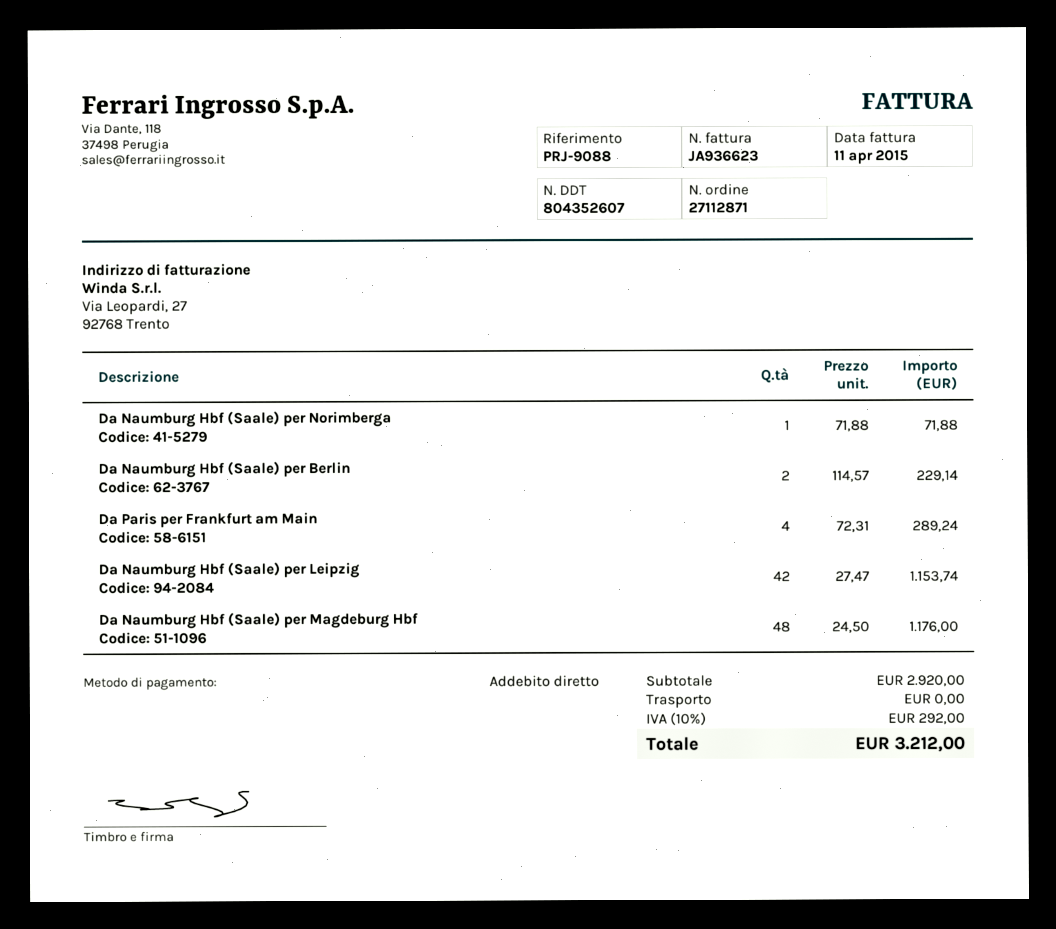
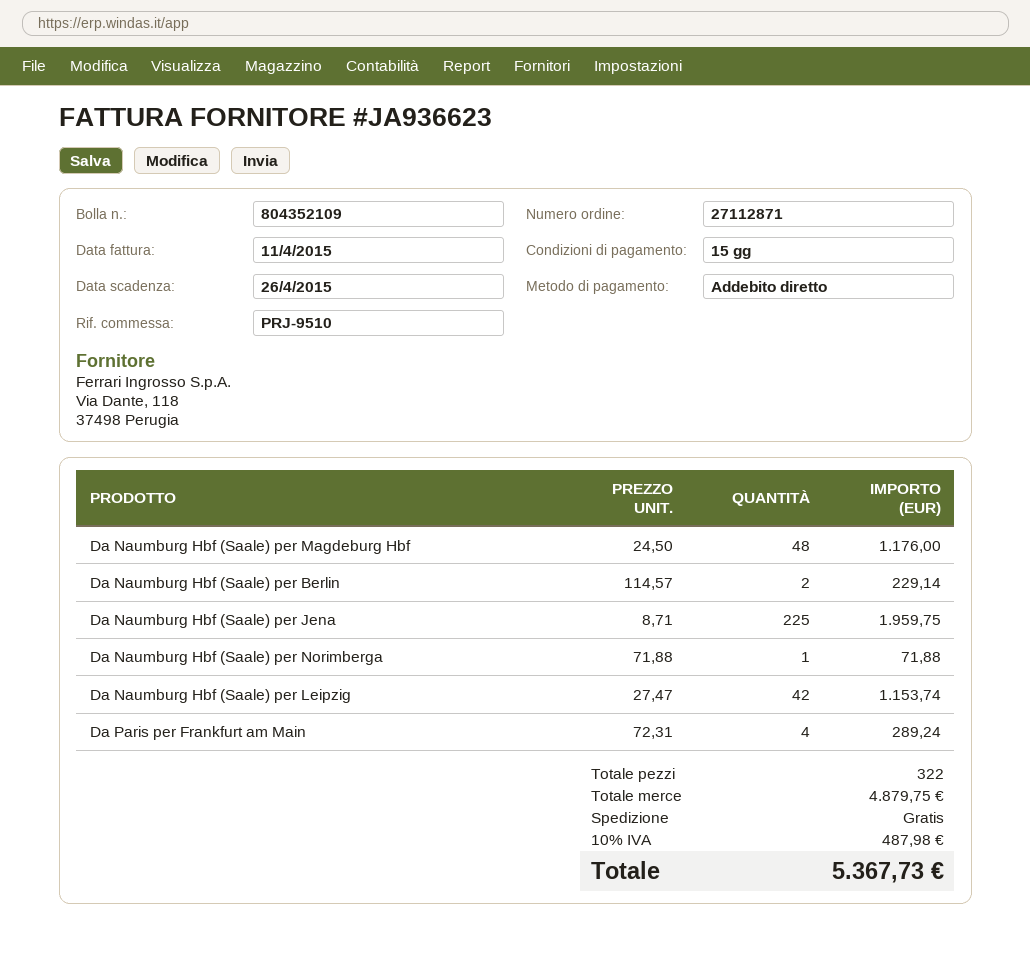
delivery note number: 804352607 -> 804352109
reference: PRJ-9088 -> PRJ-9510
Da Naumburg Hbf (Saale) per Jena: none -> 225 x 8.71 = 1959.75
subtotal: 2920.00 -> 4879.75
tax: 10% = 292.00 -> 10% = 487.98
total: 3212.00 -> 5367.73

